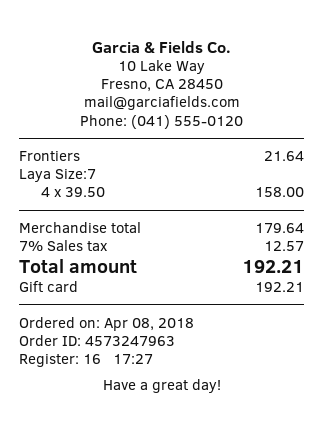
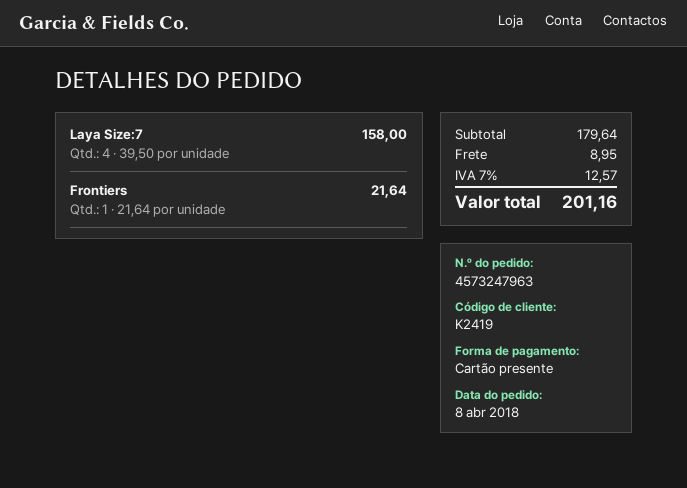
shipping: none -> 8.95
total: 192.21 -> 201.16

